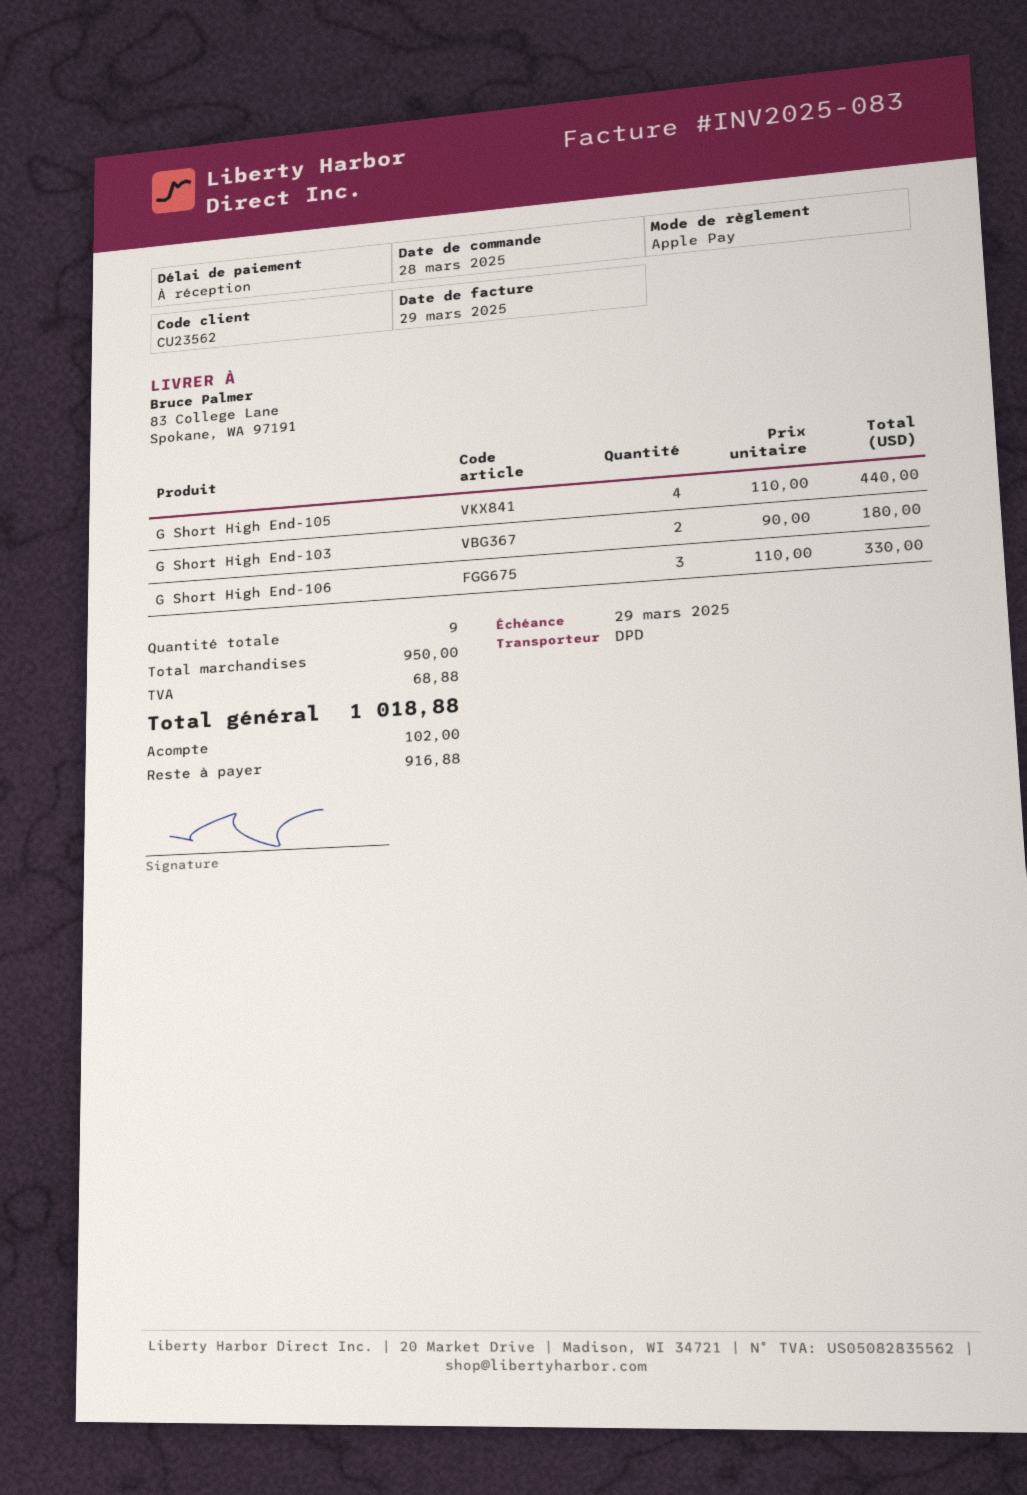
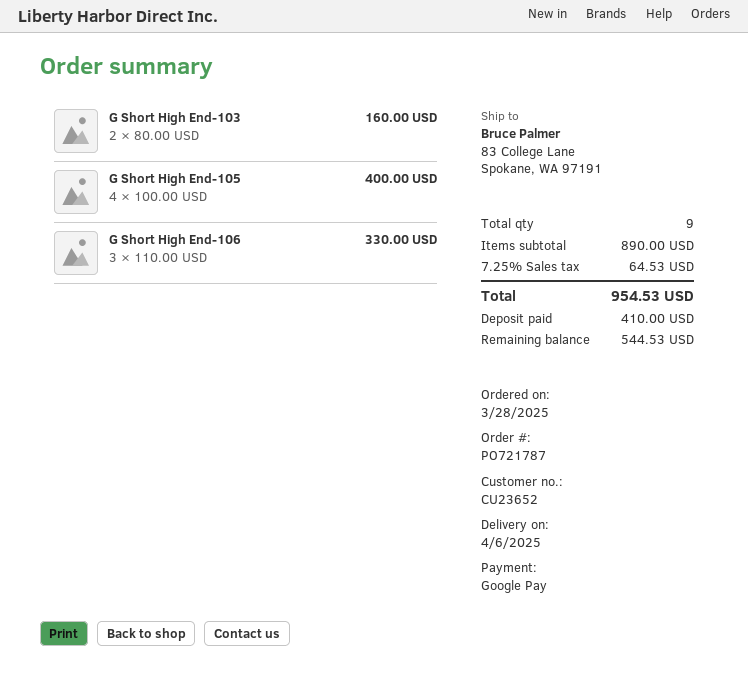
customer number: CU23562 -> CU23652
payment method: Apple Pay -> Google Pay
G Short High End-105: 4 x 110.00 = 440.00 -> 4 x 100.00 = 400.00
G Short High End-103: 2 x 90.00 = 180.00 -> 2 x 80.00 = 160.00
subtotal: 950.00 -> 890.00
tax: 68.88 -> 64.53
total: 1018.88 -> 954.53
deposit: 102.00 -> 410.00
balance: 916.88 -> 544.53

